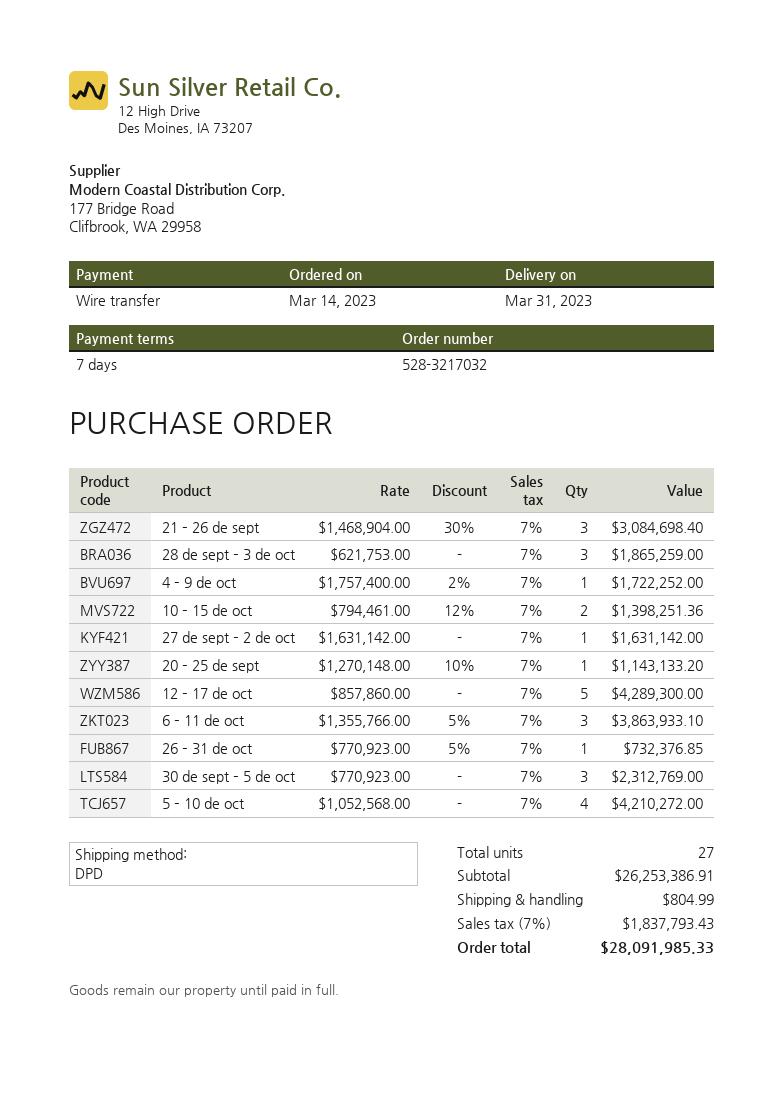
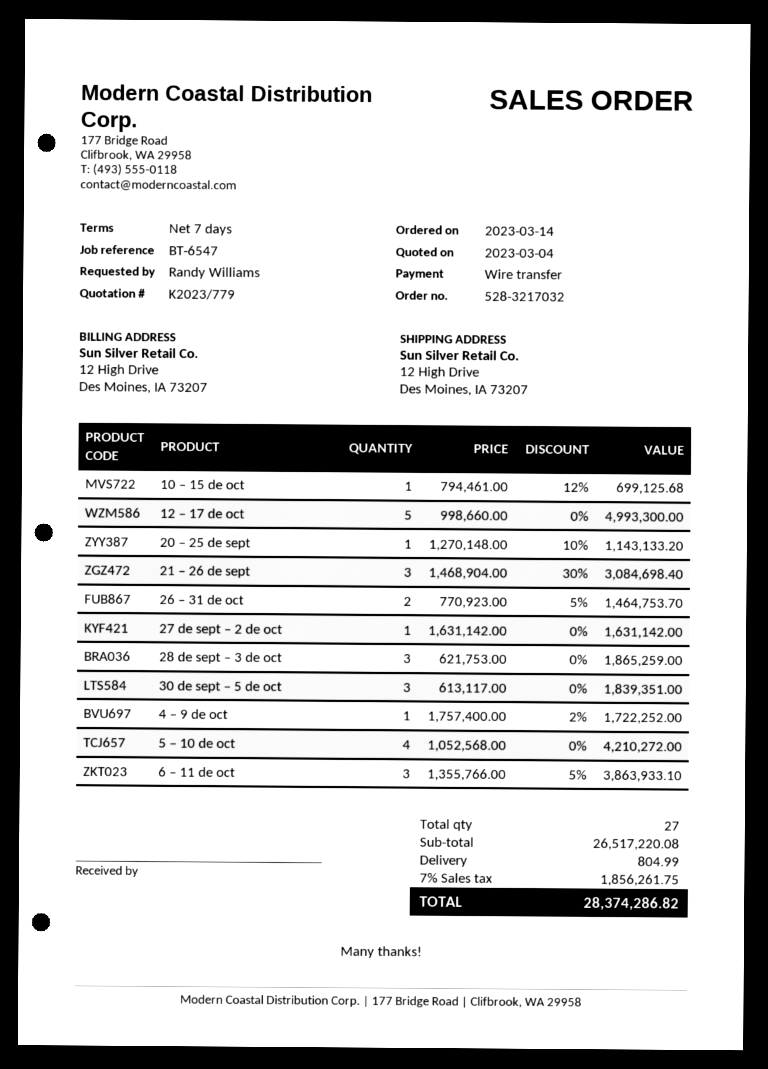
10 – 15 de oct: 2 x 794461.00 - 12% = 1398251.36 -> 1 x 794461.00 - 12% = 699125.68
12 – 17 de oct: 5 x 857860.00 = 4289300.00 -> 5 x 998660.00 = 4993300.00
26 – 31 de oct: 1 x 770923.00 - 5% = 732376.85 -> 2 x 770923.00 - 5% = 1464753.70
30 de sept – 5 de oct: 3 x 770923.00 = 2312769.00 -> 3 x 613117.00 = 1839351.00
subtotal: 26253386.91 -> 26517220.08
tax: 7% = 1837793.43 -> 7% = 1856261.75
total: 28091985.33 -> 28374286.82

